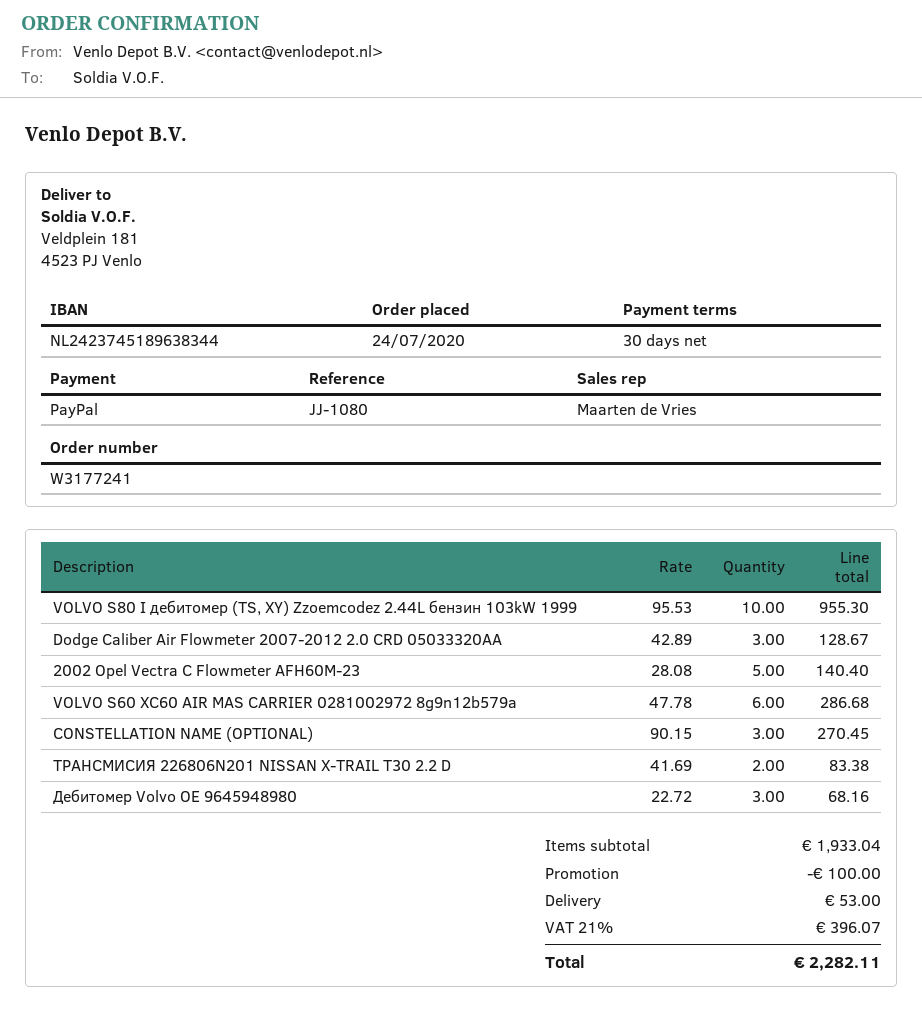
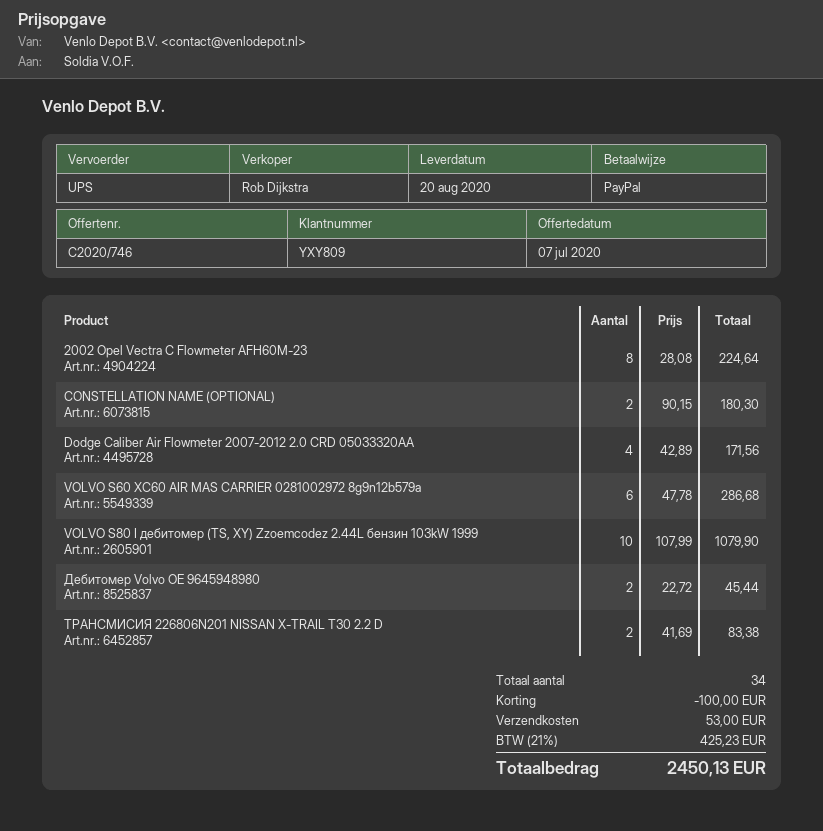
sales rep: Maarten de Vries -> Rob Dijkstra
VOLVO S80 I дебитомер (TS, XY) Zzoemcodez 2.44L бензин 103kW 1999: 10 x 95.53 = 955.30 -> 10 x 107.99 = 1079.90
Dodge Caliber Air Flowmeter 2007-2012 2.0 CRD 05033320AA: 3 x 42.89 = 128.67 -> 4 x 42.89 = 171.56
2002 Opel Vectra C Flowmeter AFH60M-23: 5 x 28.08 = 140.40 -> 8 x 28.08 = 224.64
CONSTELLATION NAME (OPTIONAL): 3 x 90.15 = 270.45 -> 2 x 90.15 = 180.30
Дебитомер Volvo OE 9645948980: 3 x 22.72 = 68.16 -> 2 x 22.72 = 45.44
tax: 21% = 396.07 -> 21% = 425.23
total: 2282.11 -> 2450.13

